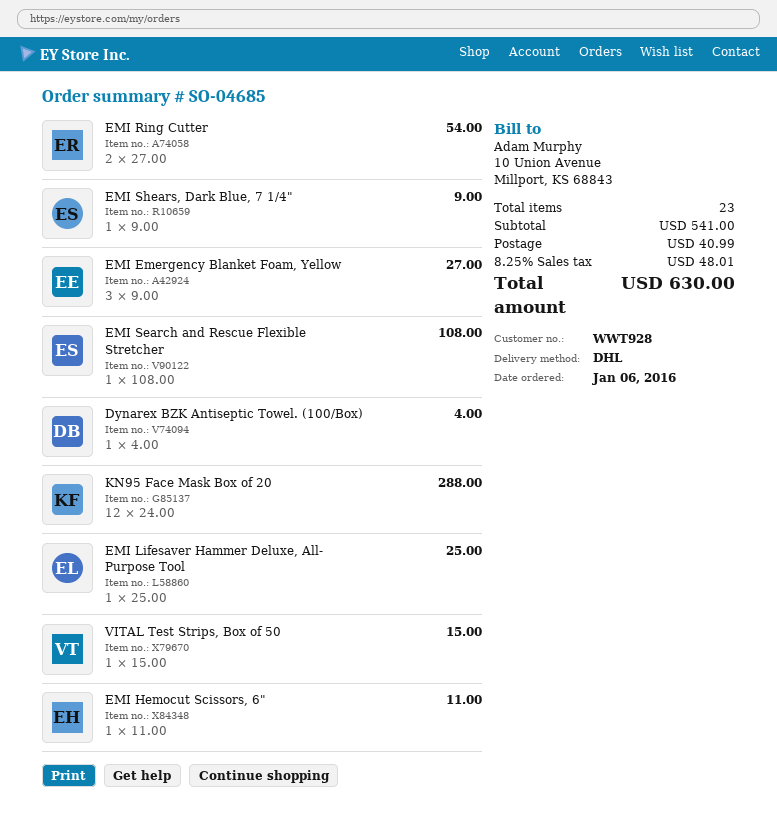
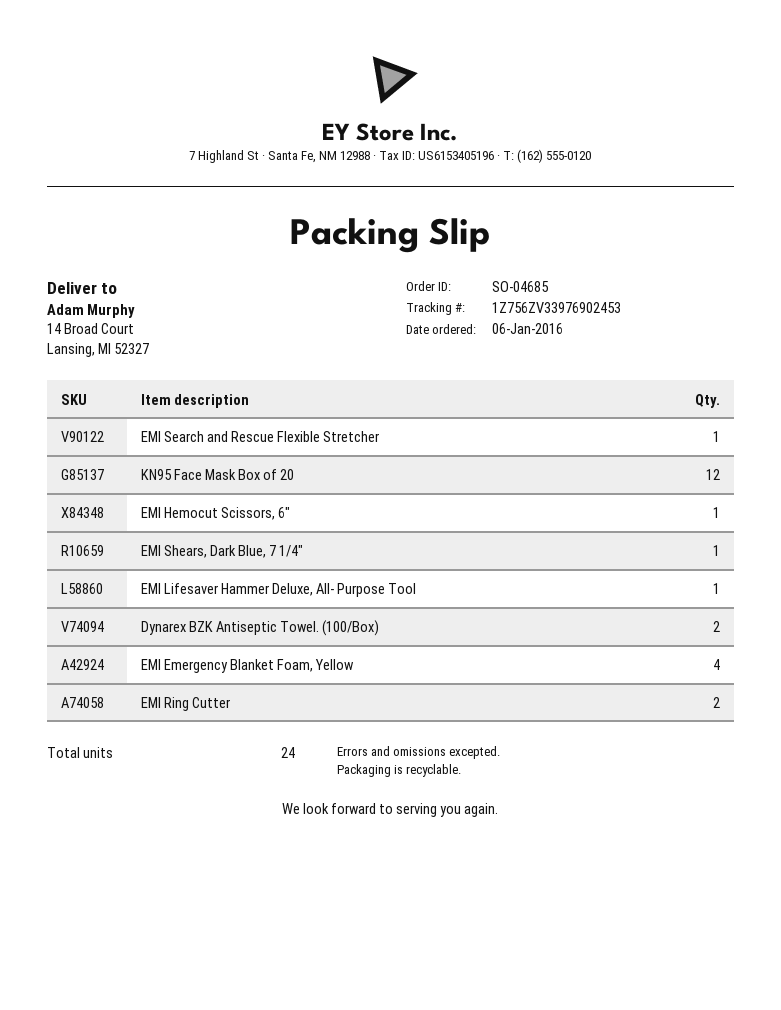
EMI Emergency Blanket Foam, Yellow: 3 -> 4
Dynarex BZK Antiseptic Towel. (100/Box): 1 -> 2
VITAL Test Strips, Box of 50: 1 -> none
total quantity: 23 -> 24

